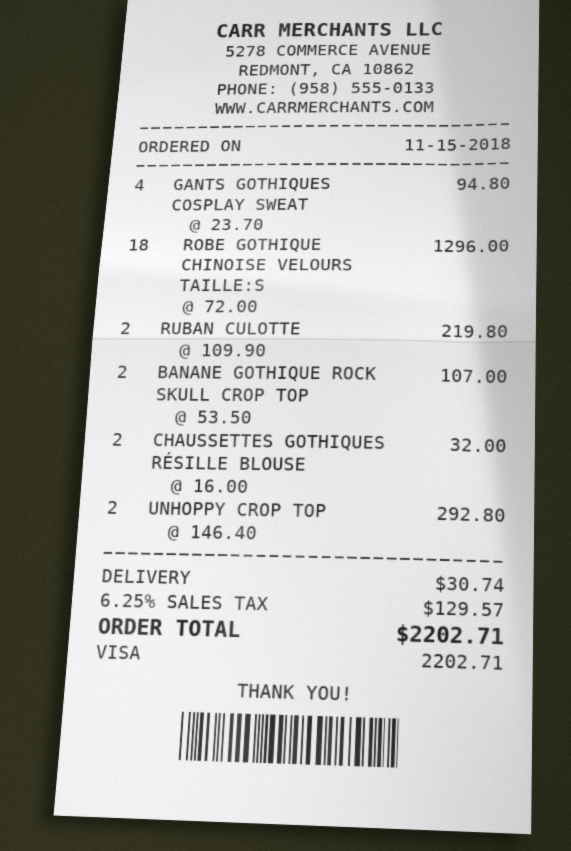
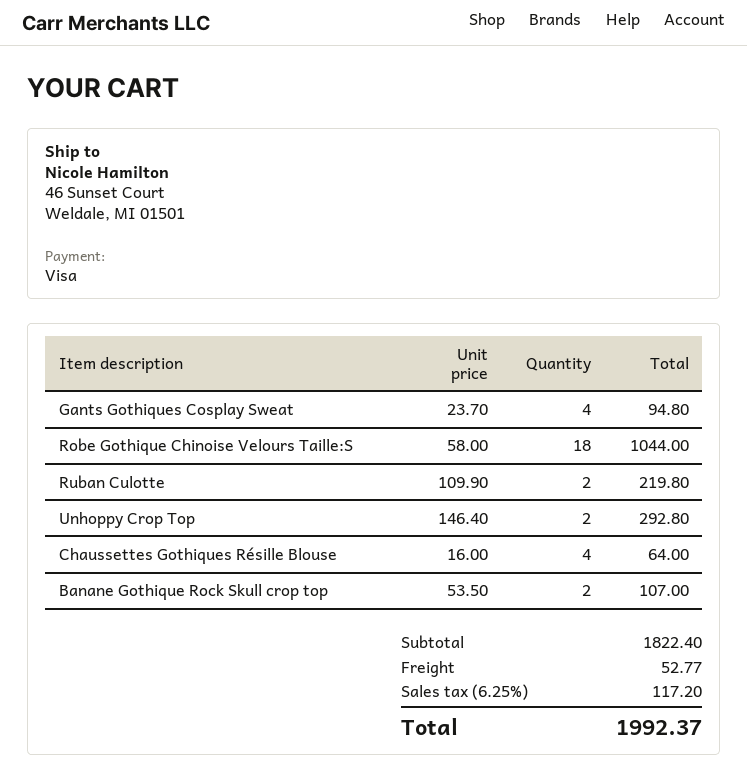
ROBE GOTHIQUE CHINOISE VELOURS TAILLE:S: 18 x 72.00 = 1296.00 -> 18 x 58.00 = 1044.00
CHAUSSETTES GOTHIQUES RÉSILLE BLOUSE: 2 x 16.00 = 32.00 -> 4 x 16.00 = 64.00
shipping: 30.74 -> 52.77
tax: 6.25% = 129.57 -> 6.25% = 117.20
total: 2202.71 -> 1992.37

